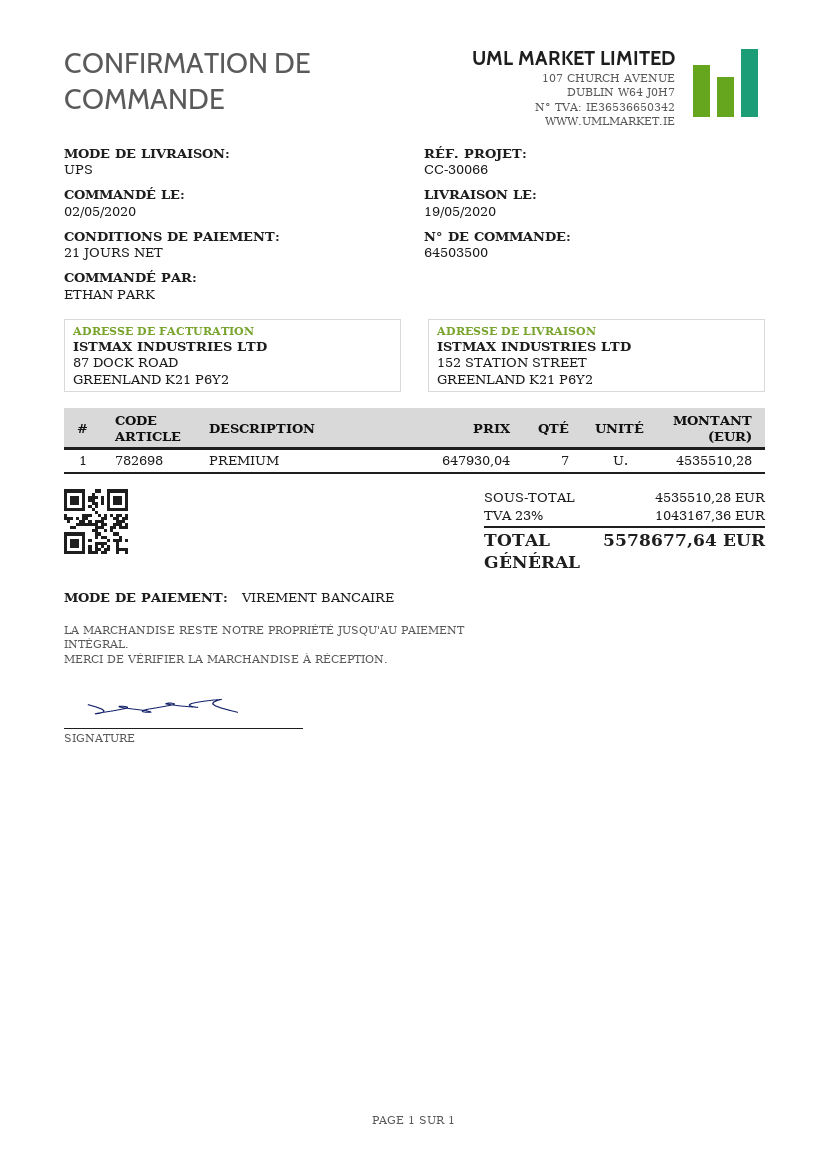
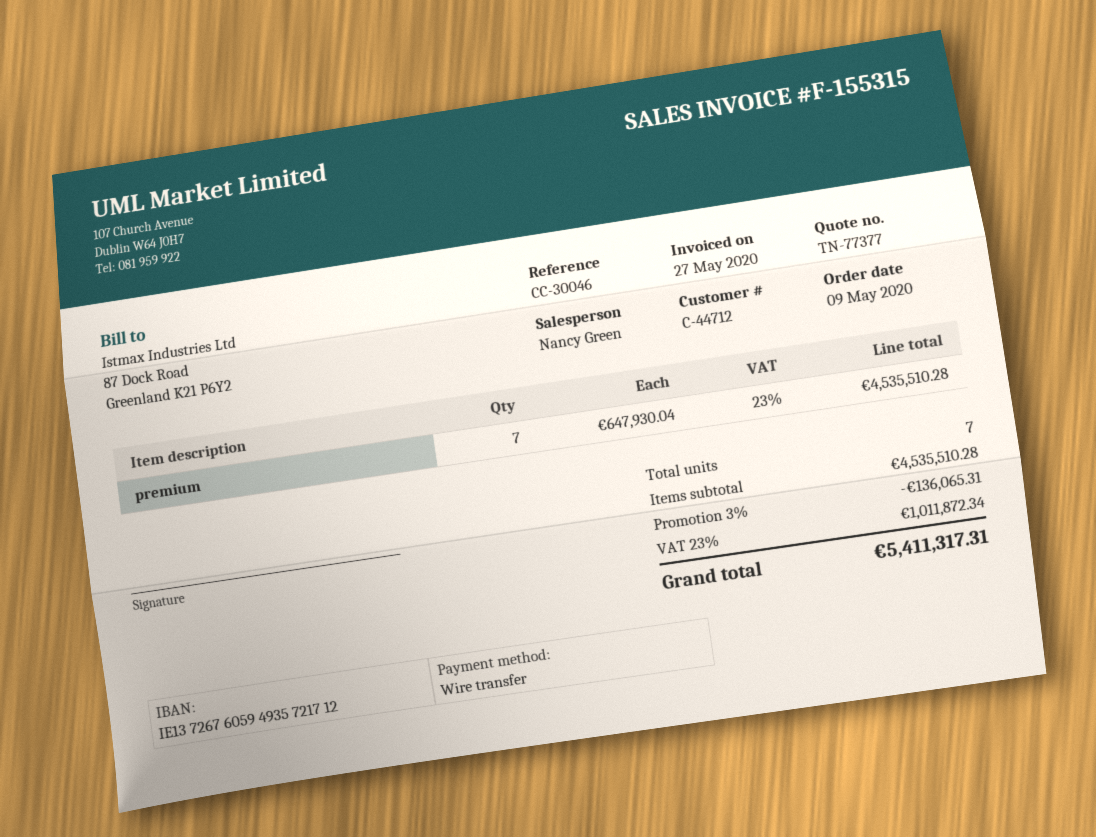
order date: 2020-05-02 -> 2020-05-09
reference: CC-30066 -> CC-30046
discount: none -> 3% = 136065.31
tax: 23% = 1043167.36 -> 23% = 1011872.34
total: 5578677.64 -> 5411317.31

